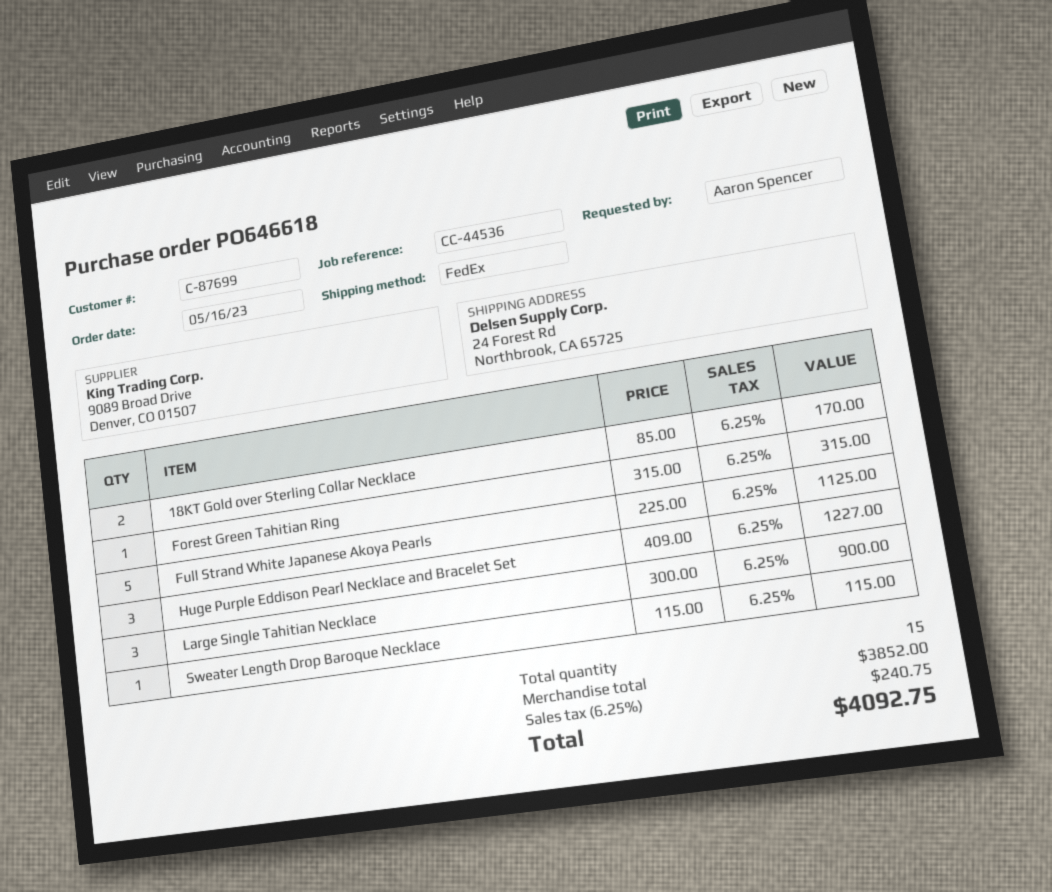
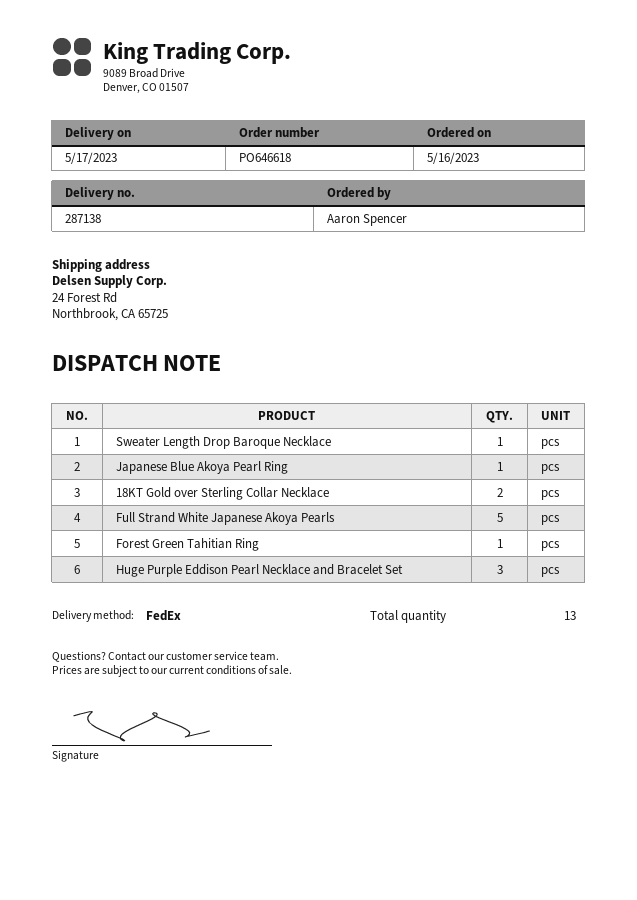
Large Single Tahitian Necklace: 3 -> none
Japanese Blue Akoya Pearl Ring: none -> 1
total quantity: 15 -> 13

